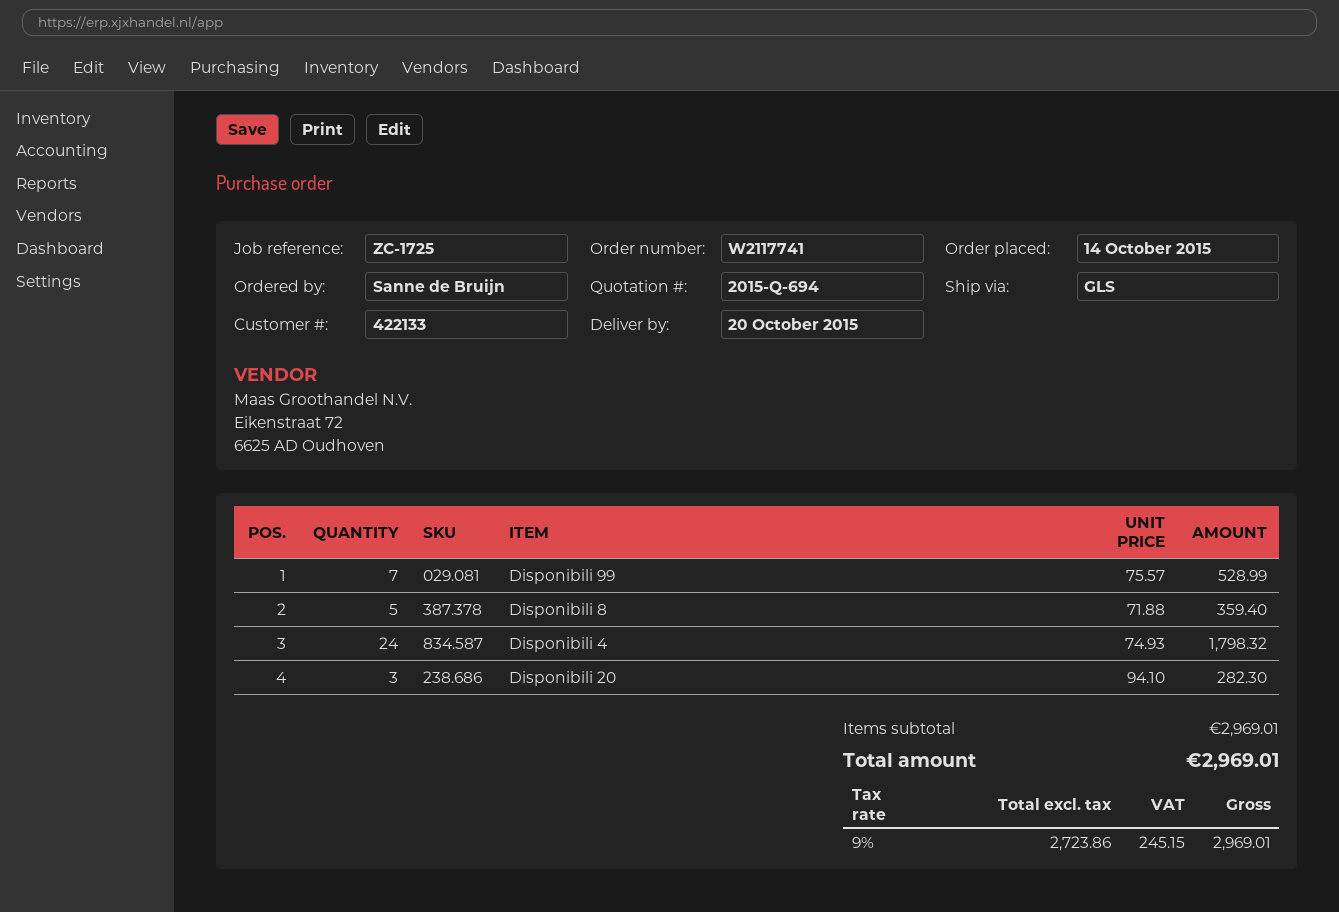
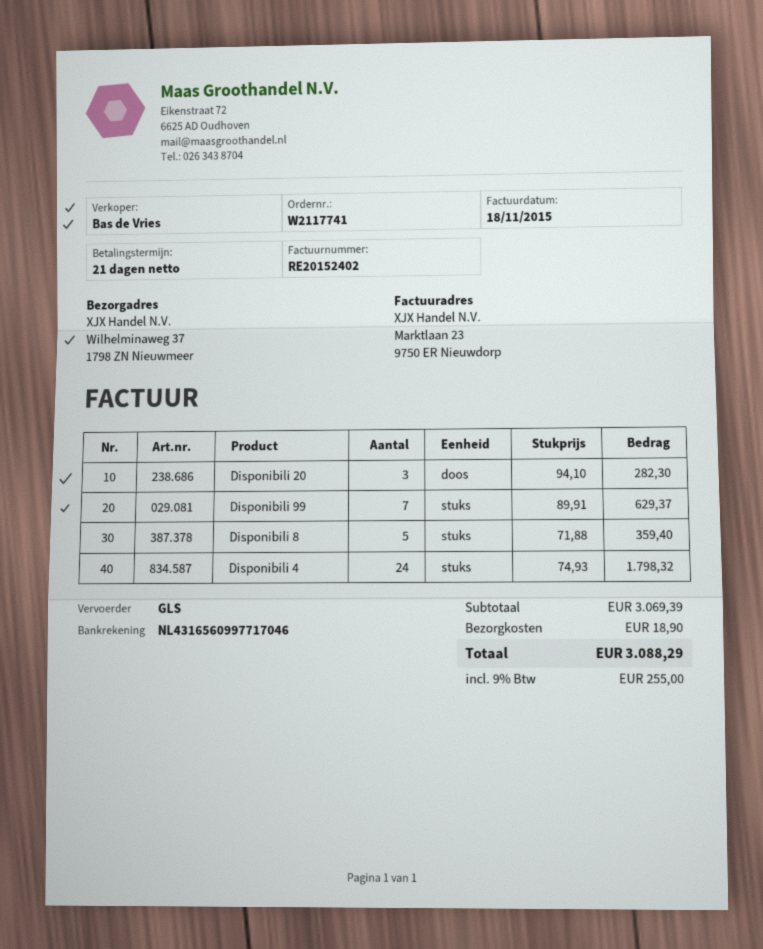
Disponibili 99: 7 x 75.57 = 528.99 -> 7 x 89.91 = 629.37
subtotal: 2969.01 -> 3069.39
shipping: none -> 18.90
tax: 9% = 245.15 -> 9% = 255.00
total: 2969.01 -> 3088.29

